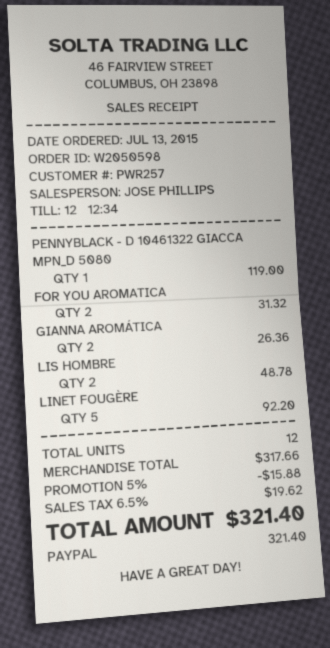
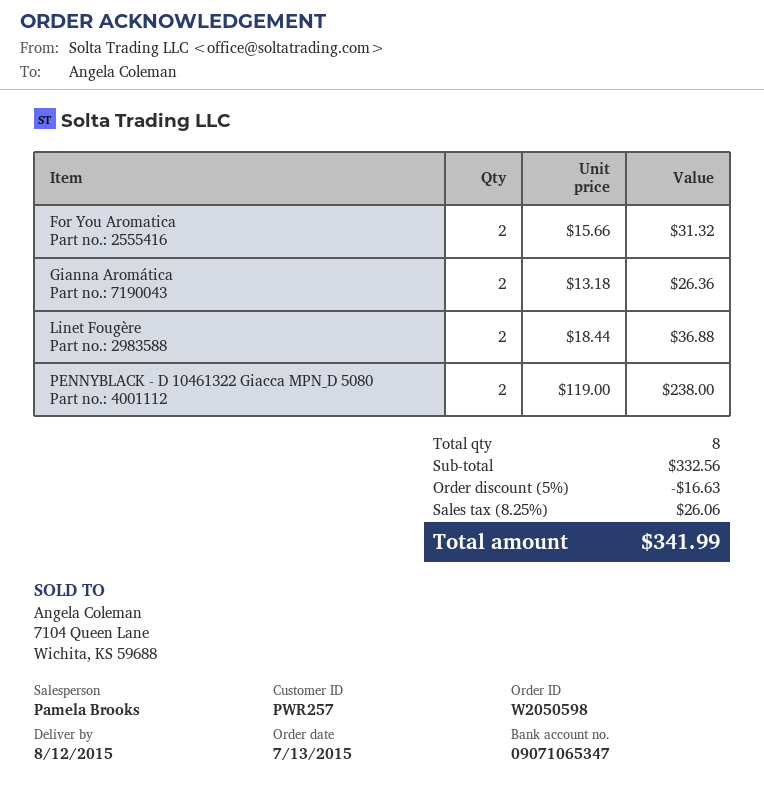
sales rep: JOSE PHILLIPS -> Pamela Brooks
PENNYBLACK - D 10461322 GIACCA MPN_D 5080: 1 for 119.00 -> 2 for 238.00
LIS HOMBRE: 2 for 48.78 -> none
LINET FOUGÈRE: 5 for 92.20 -> 2 for 36.88
total quantity: 12 -> 8
subtotal: 317.66 -> 332.56
discount: 5% = 15.88 -> 5% = 16.63
tax: 6.5% = 19.62 -> 8.25% = 26.06
total: 321.40 -> 341.99

